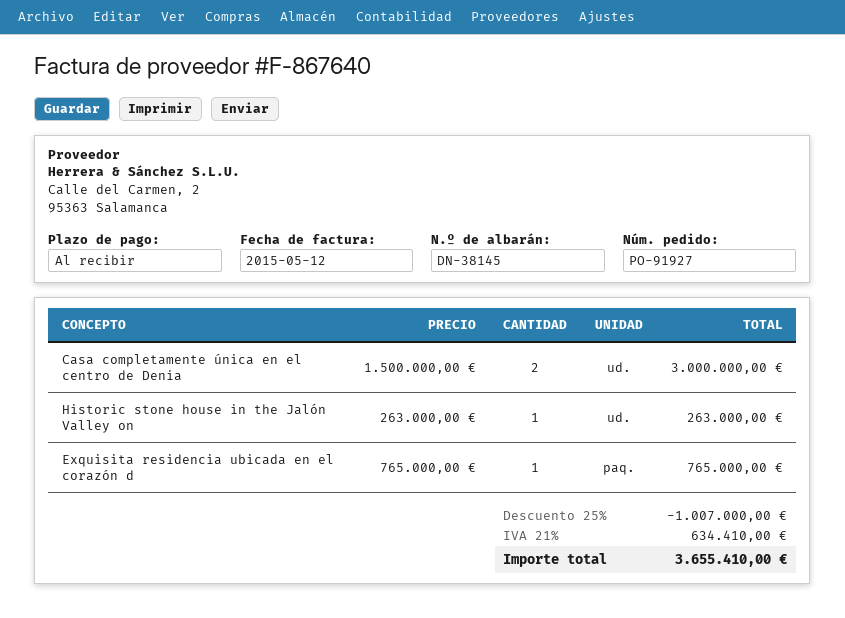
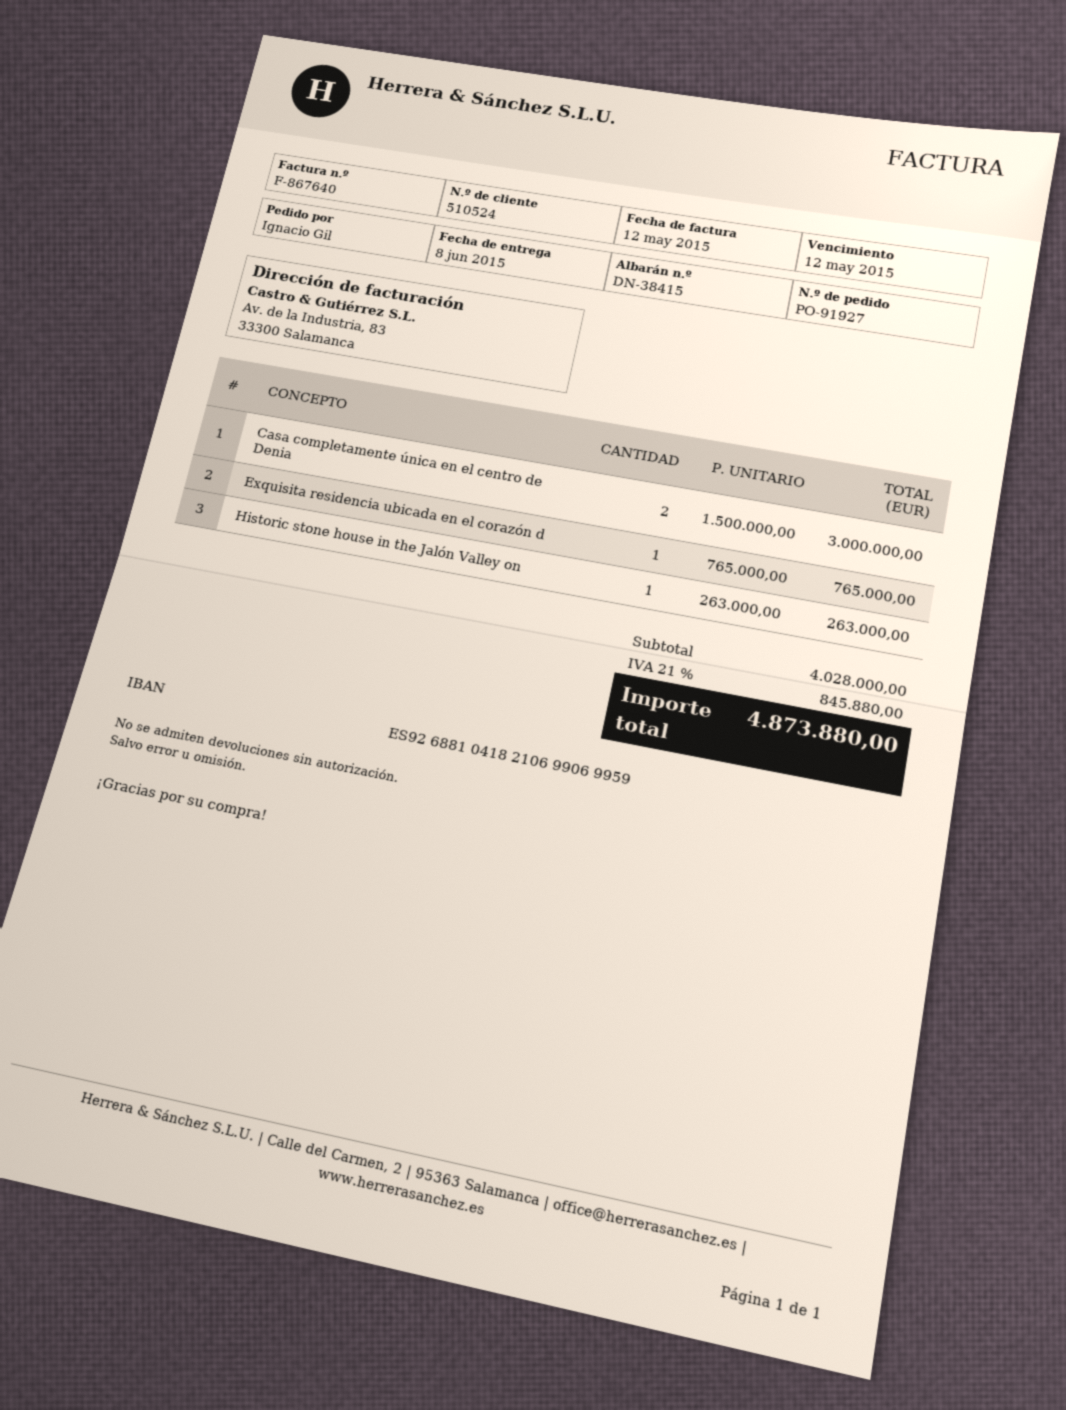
delivery note number: DN-38145 -> DN-38415
discount: 25% = 1007000.00 -> none
tax: 21% = 634410.00 -> 21% = 845880.00
total: 3655410.00 -> 4873880.00

